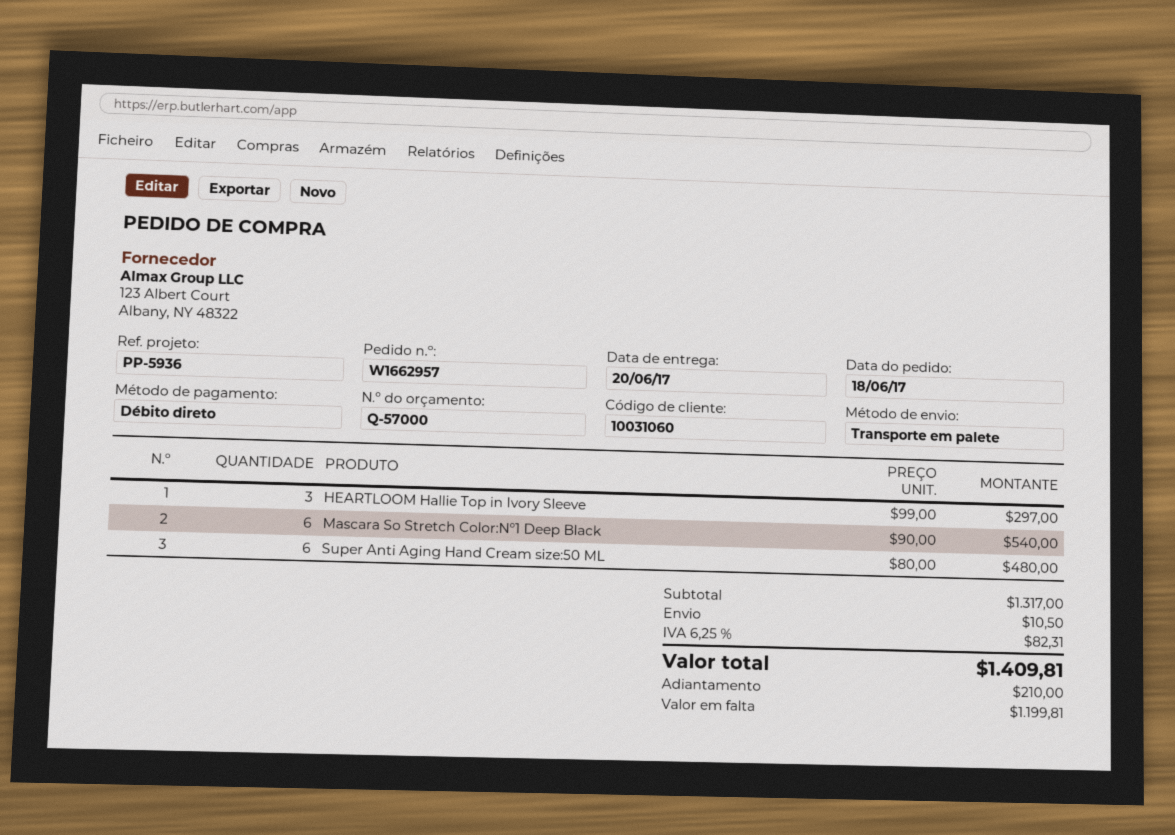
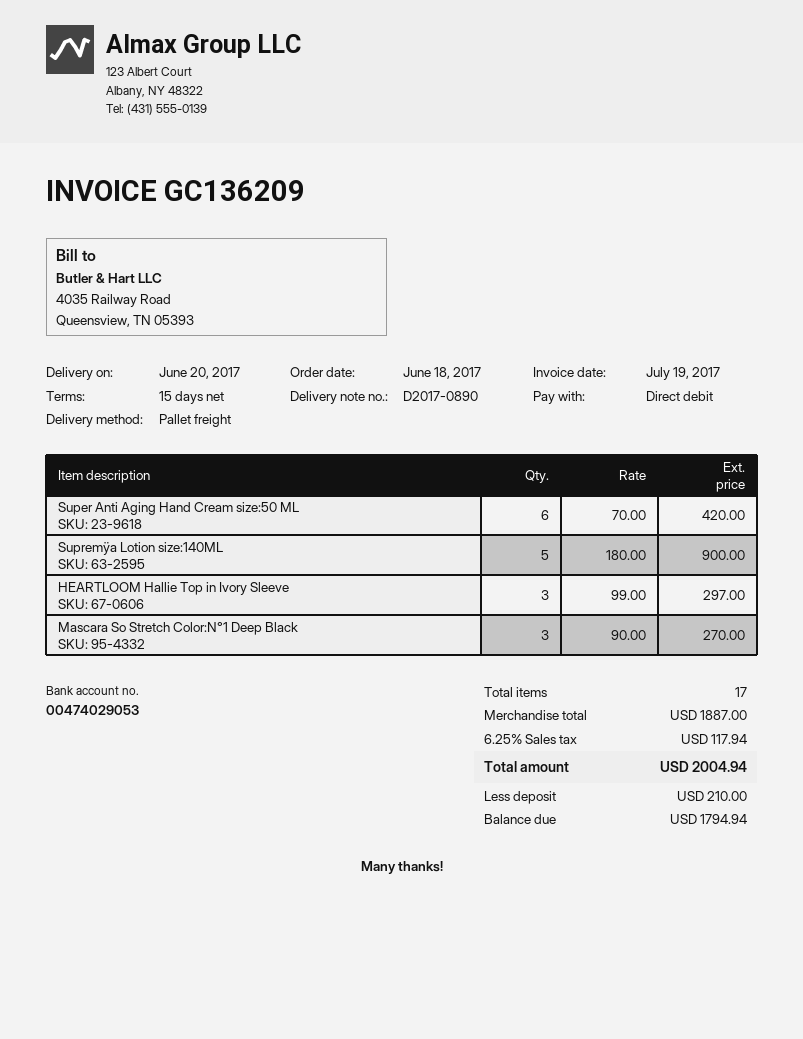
Mascara So Stretch Color:N°1 Deep Black: 6 x 90.00 = 540.00 -> 3 x 90.00 = 270.00
Super Anti Aging Hand Cream size:50 ML: 6 x 80.00 = 480.00 -> 6 x 70.00 = 420.00
Supremÿa Lotion size:140ML: none -> 5 x 180.00 = 900.00
subtotal: 1317.00 -> 1887.00
shipping: 10.50 -> none
tax: 6.25% = 82.31 -> 6.25% = 117.94
total: 1409.81 -> 2004.94
balance: 1199.81 -> 1794.94

